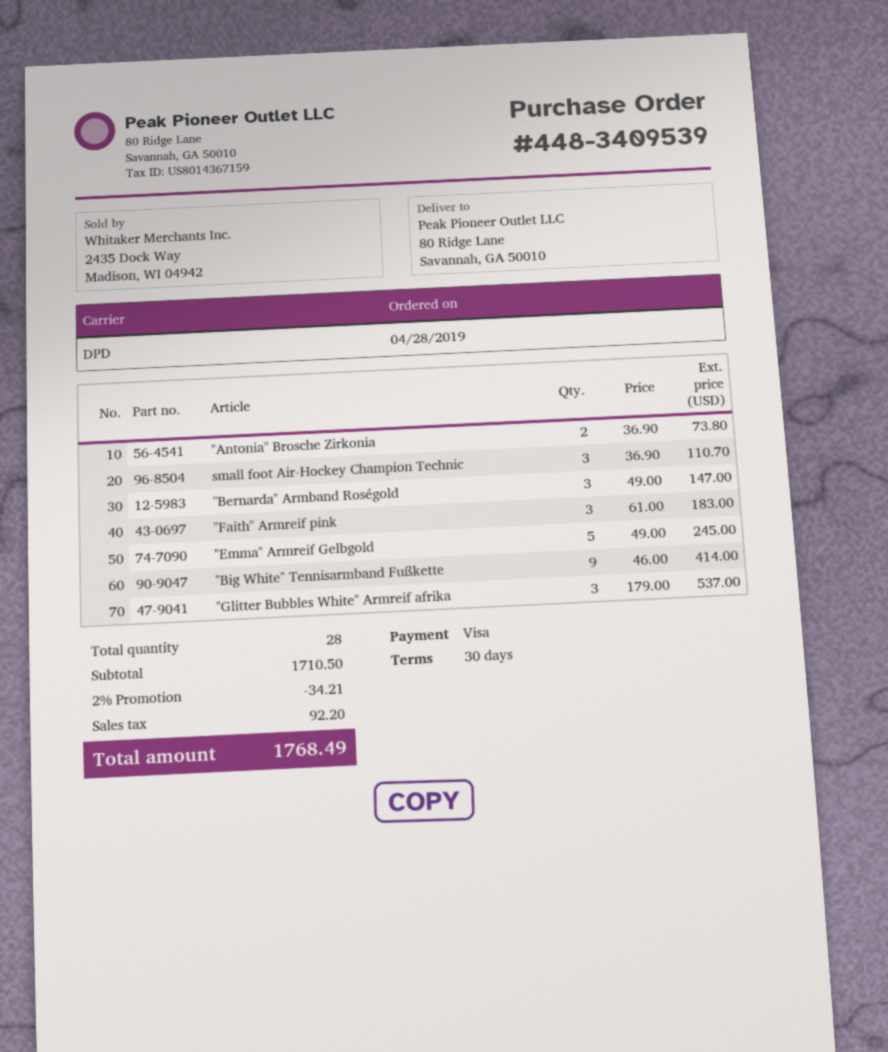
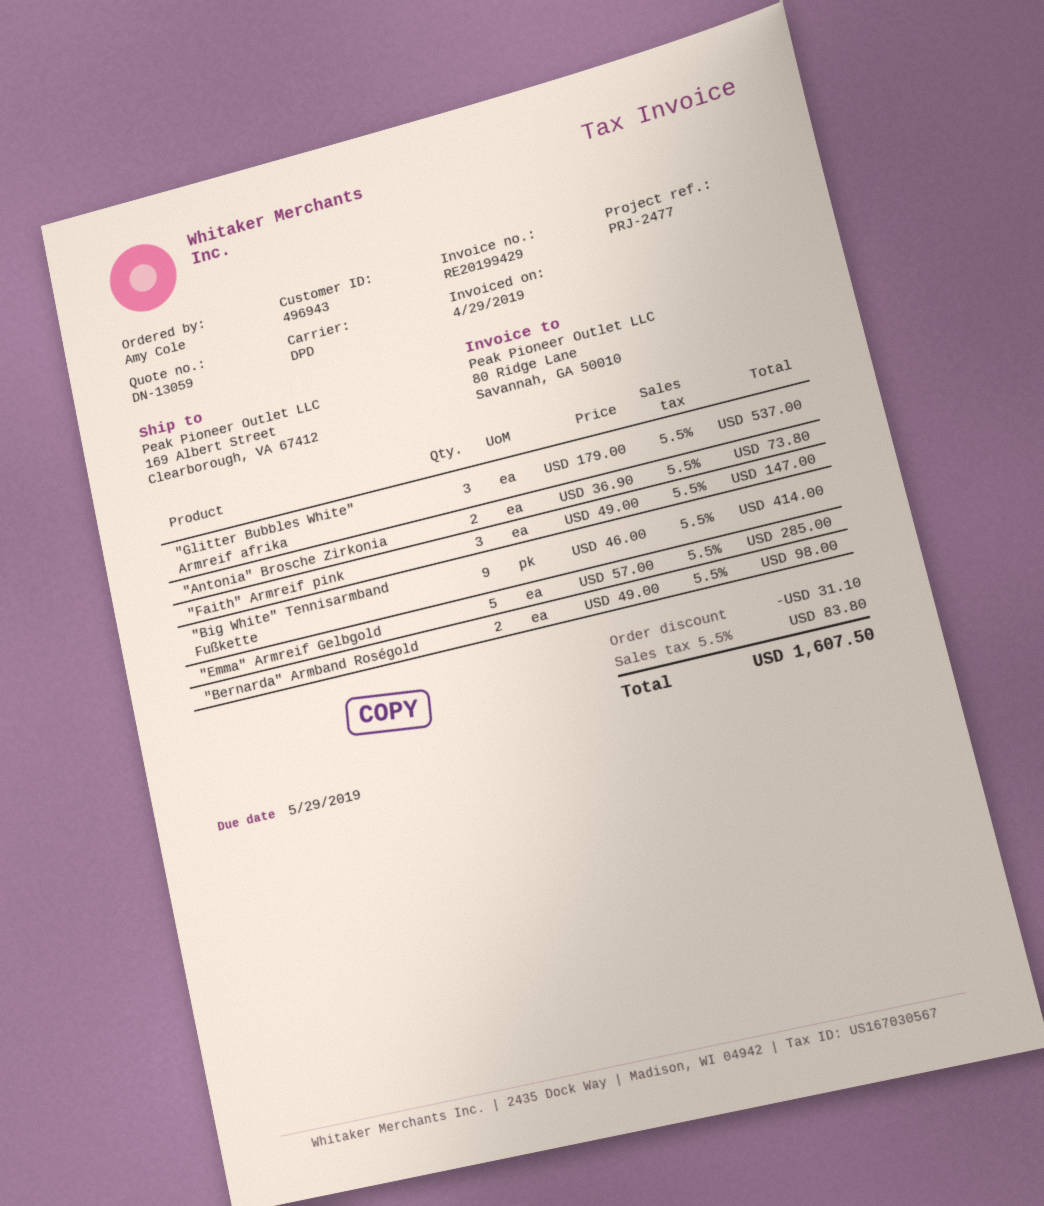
ship to: 80 Ridge Lane, Savannah, GA 50010 -> 169 Albert Street, Clearborough, VA 67412
small foot Air-Hockey Champion Technic: 3 x 36.90 = 110.70 -> none
"Bernarda" Armband Roségold: 3 x 49.00 = 147.00 -> 2 x 49.00 = 98.00
"Faith" Armreif pink: 3 x 61.00 = 183.00 -> 3 x 49.00 = 147.00
"Emma" Armreif Gelbgold: 5 x 49.00 = 245.00 -> 5 x 57.00 = 285.00
discount: 34.21 -> 31.10
tax: 92.20 -> 83.80
total: 1768.49 -> 1607.50

